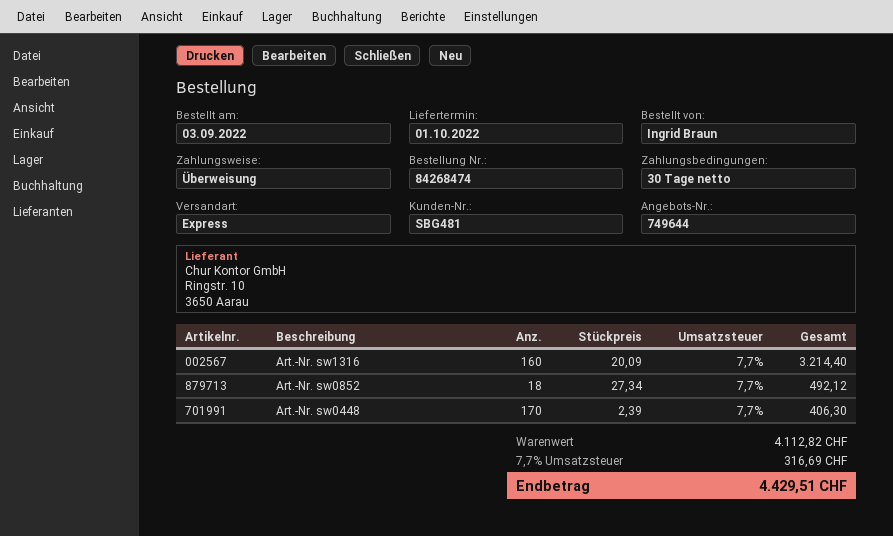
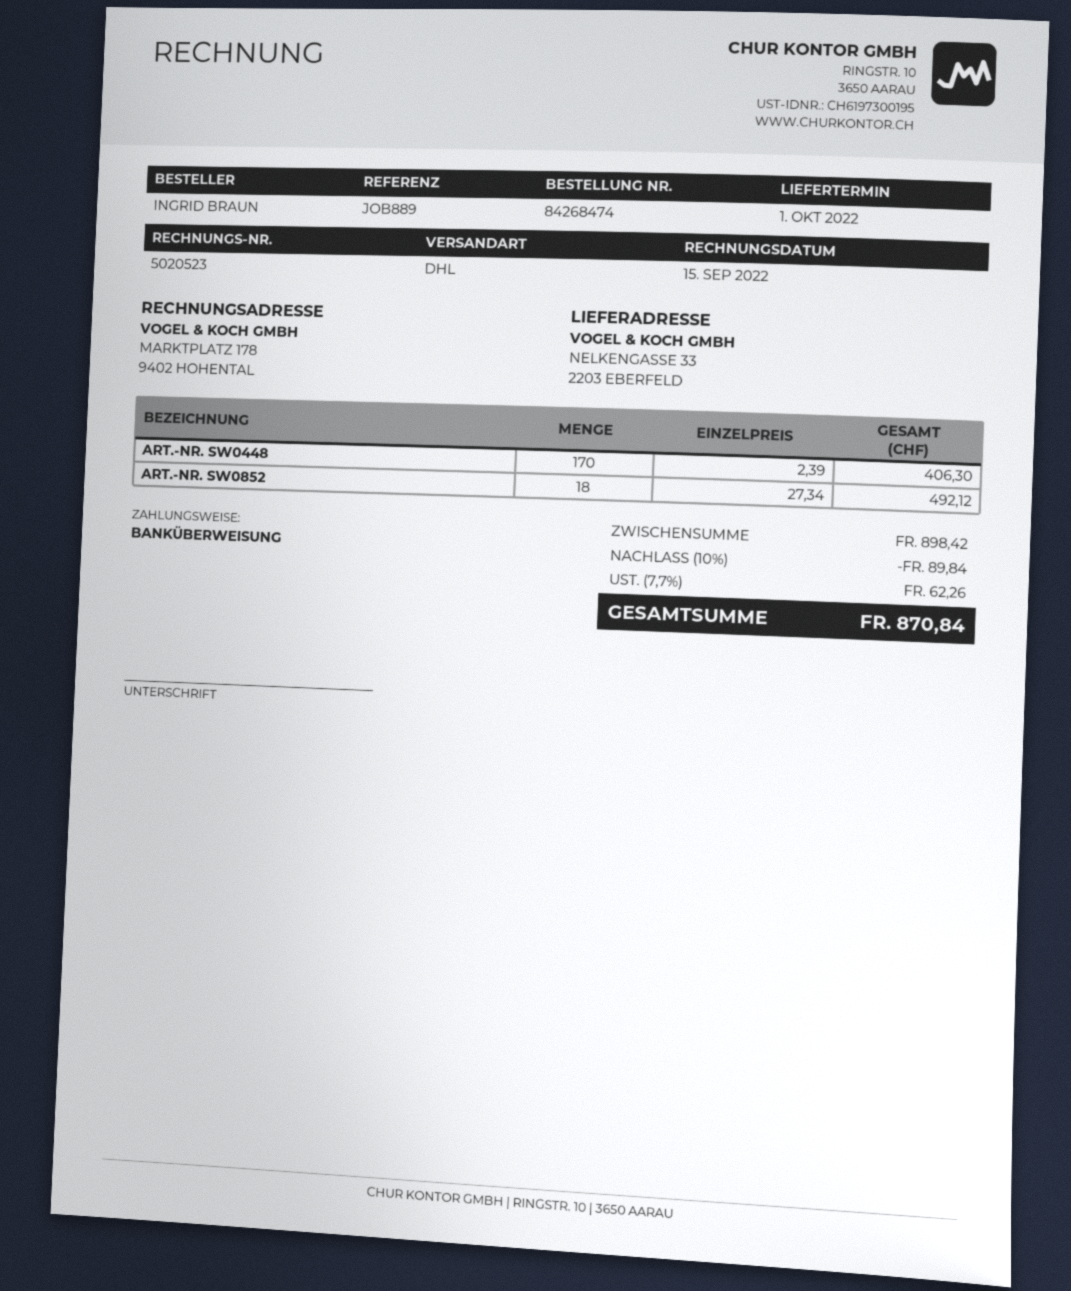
shipping method: express -> DHL
Art.-Nr. sw1316: 160 x 20.09 = 3214.40 -> none
subtotal: 4112.82 -> 898.42
discount: none -> 10% = 89.84
tax: 7.7% = 316.69 -> 7.7% = 62.26
total: 4429.51 -> 870.84

